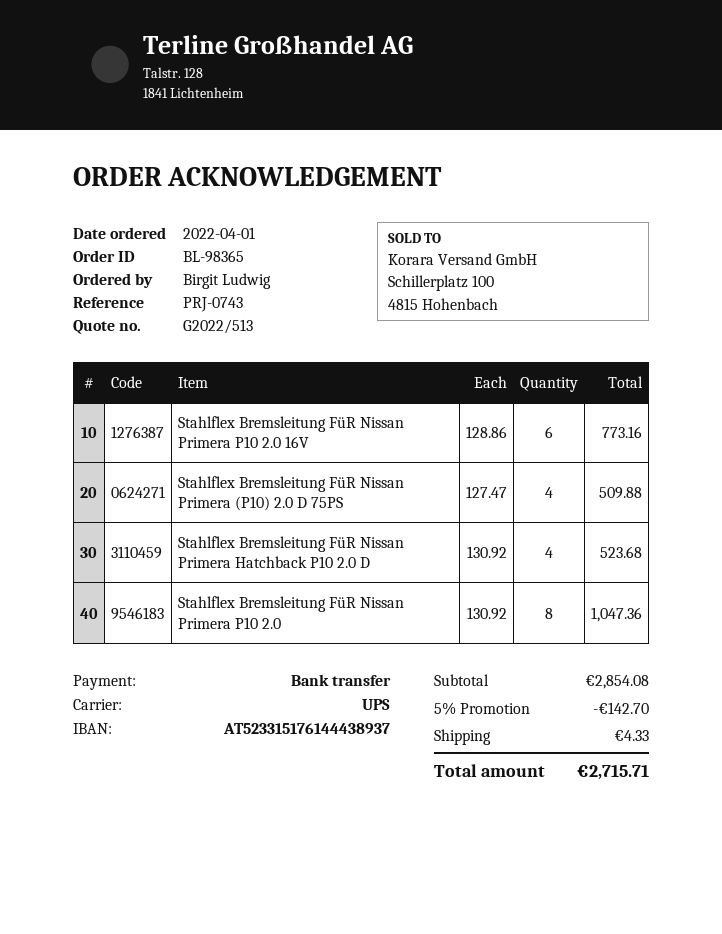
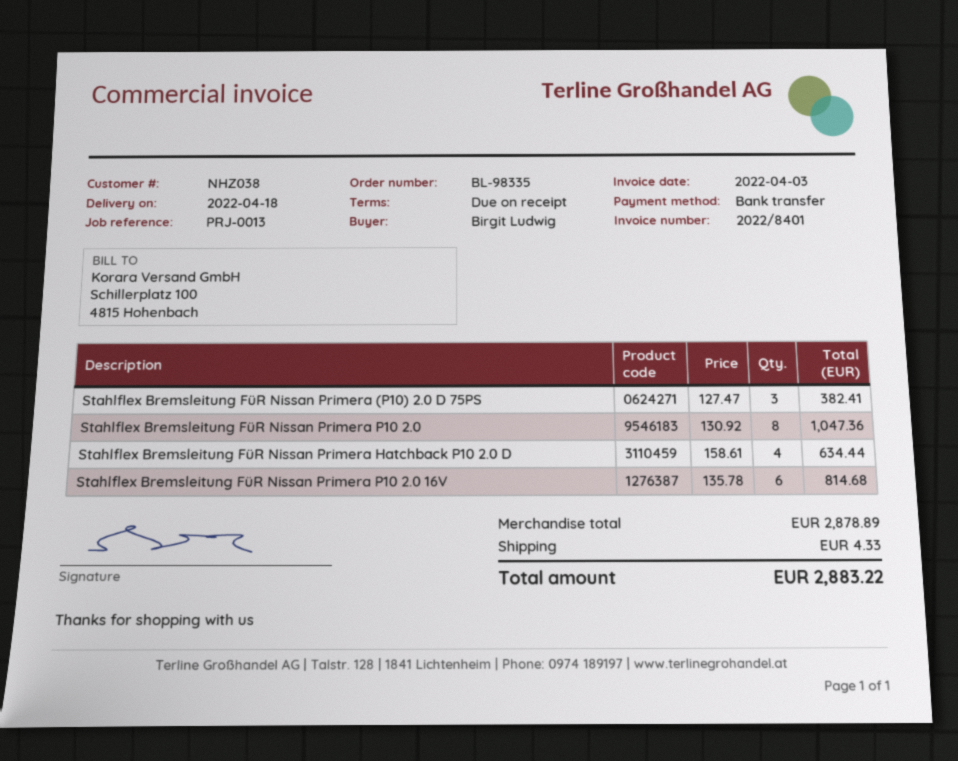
order number: BL-98365 -> BL-98335
reference: PRJ-0743 -> PRJ-0013
Stahlflex Bremsleitung FüR Nissan Primera P10 2.0 16V: 6 x 128.86 = 773.16 -> 6 x 135.78 = 814.68
Stahlflex Bremsleitung FüR Nissan Primera (P10) 2.0 D 75PS: 4 x 127.47 = 509.88 -> 3 x 127.47 = 382.41
Stahlflex Bremsleitung FüR Nissan Primera Hatchback P10 2.0 D: 4 x 130.92 = 523.68 -> 4 x 158.61 = 634.44
subtotal: 2854.08 -> 2878.89
discount: 5% = 142.70 -> none
total: 2715.71 -> 2883.22

